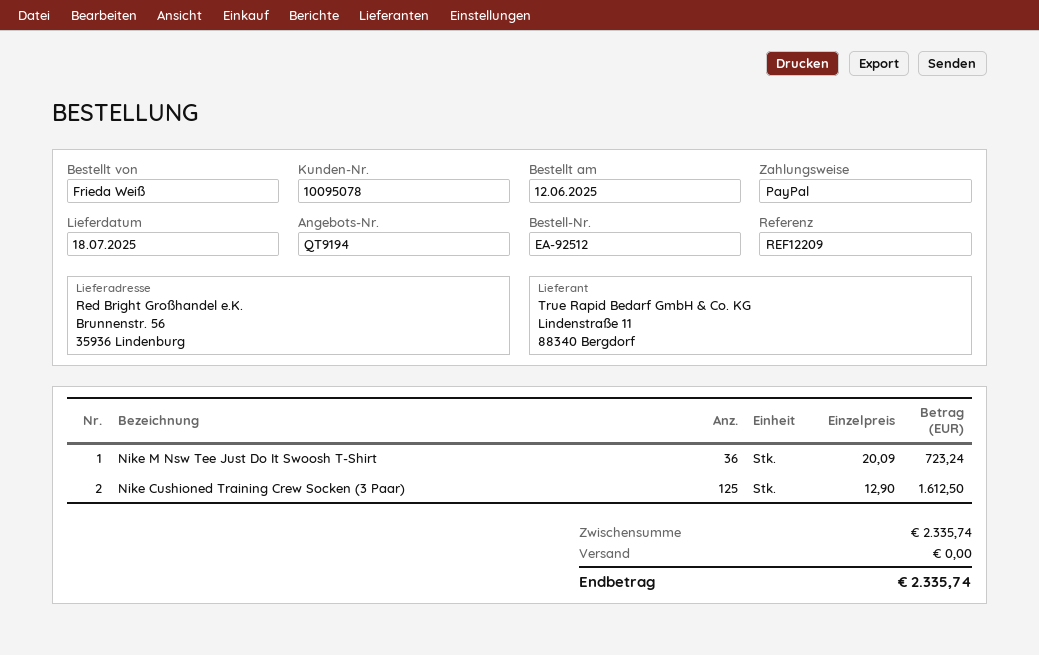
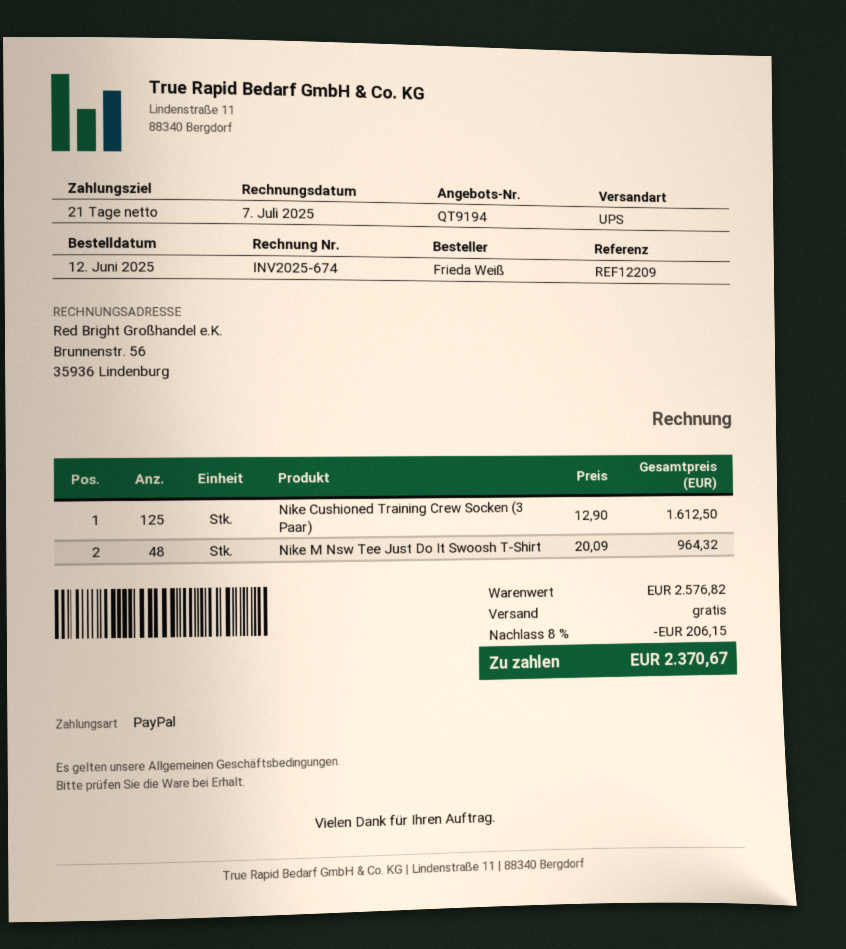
Nike M Nsw Tee Just Do It Swoosh T-Shirt: 36 x 20.09 = 723.24 -> 48 x 20.09 = 964.32
subtotal: 2335.74 -> 2576.82
discount: none -> 8% = 206.15
total: 2335.74 -> 2370.67

